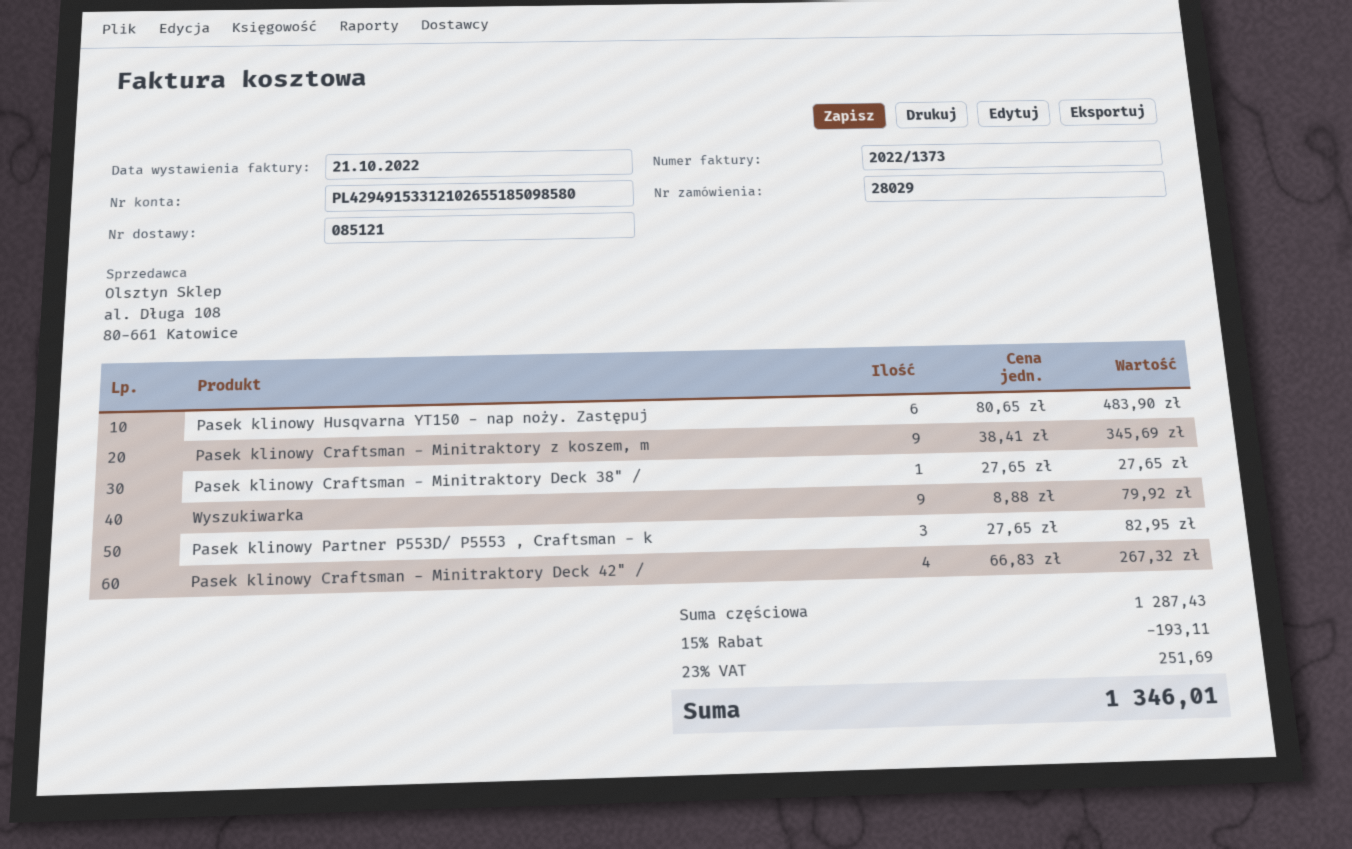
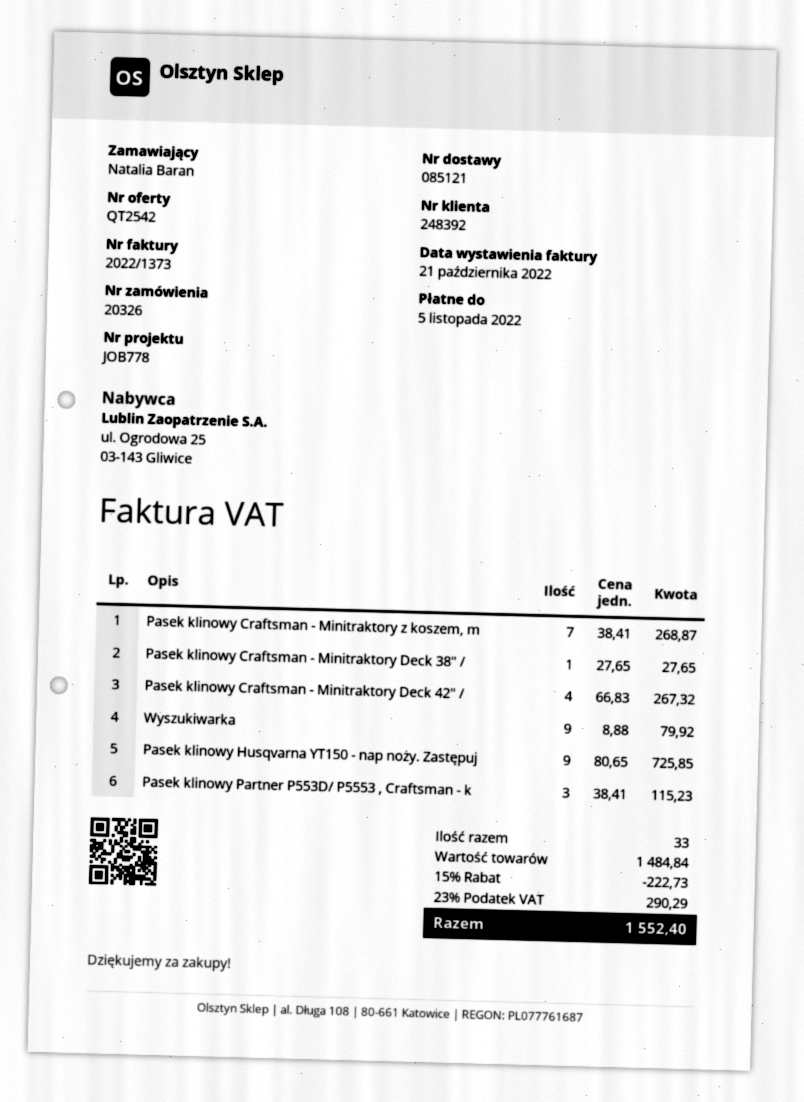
order number: 28029 -> 20326
Pasek klinowy Husqvarna YT150 - nap noży. Zastępuj: 6 x 80.65 = 483.90 -> 9 x 80.65 = 725.85
Pasek klinowy Craftsman - Minitraktory z koszem, m: 9 x 38.41 = 345.69 -> 7 x 38.41 = 268.87
Pasek klinowy Partner P553D/ P5553 , Craftsman - k: 3 x 27.65 = 82.95 -> 3 x 38.41 = 115.23
subtotal: 1287.43 -> 1484.84
discount: 15% = 193.11 -> 15% = 222.73
tax: 23% = 251.69 -> 23% = 290.29
total: 1346.01 -> 1552.40

